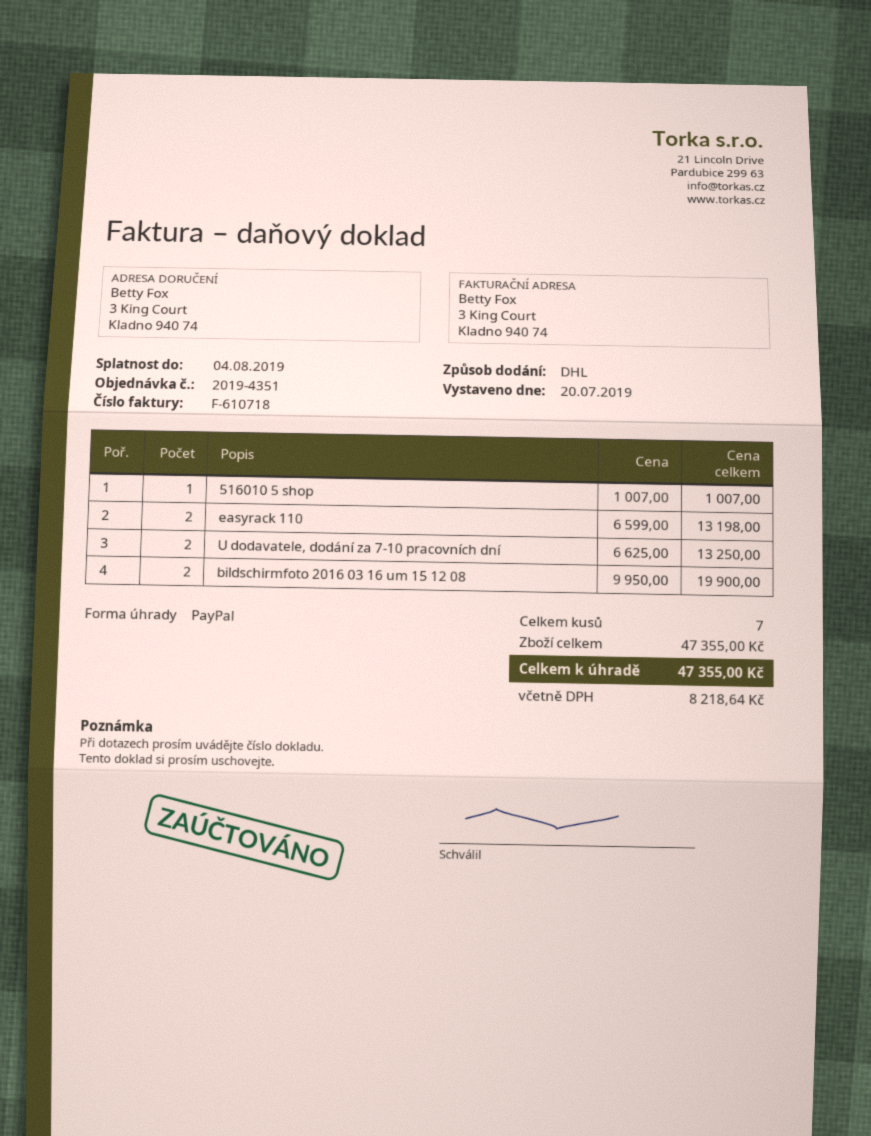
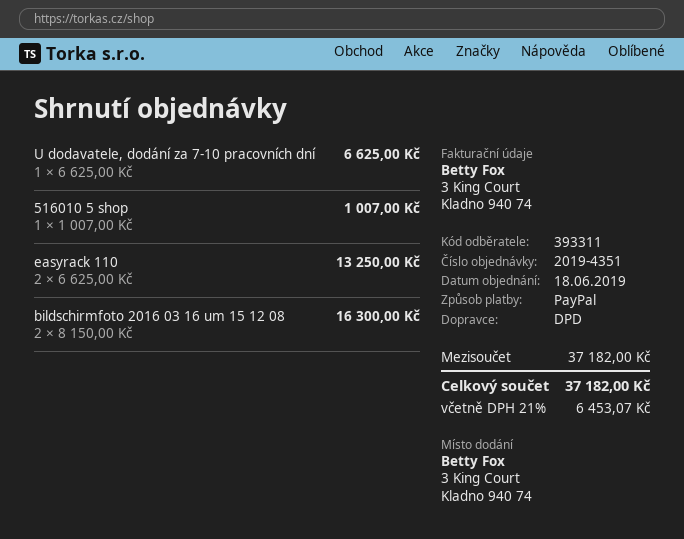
shipping method: DHL -> DPD
easyrack 110: 2 x 6599.00 = 13198.00 -> 2 x 6625.00 = 13250.00
U dodavatele, dodání za 7-10 pracovních dní: 2 x 6625.00 = 13250.00 -> 1 x 6625.00 = 6625.00
bildschirmfoto 2016 03 16 um 15 12 08: 2 x 9950.00 = 19900.00 -> 2 x 8150.00 = 16300.00
subtotal: 47355.00 -> 37182.00
tax: 8218.64 -> 6453.07
total: 47355.00 -> 37182.00

